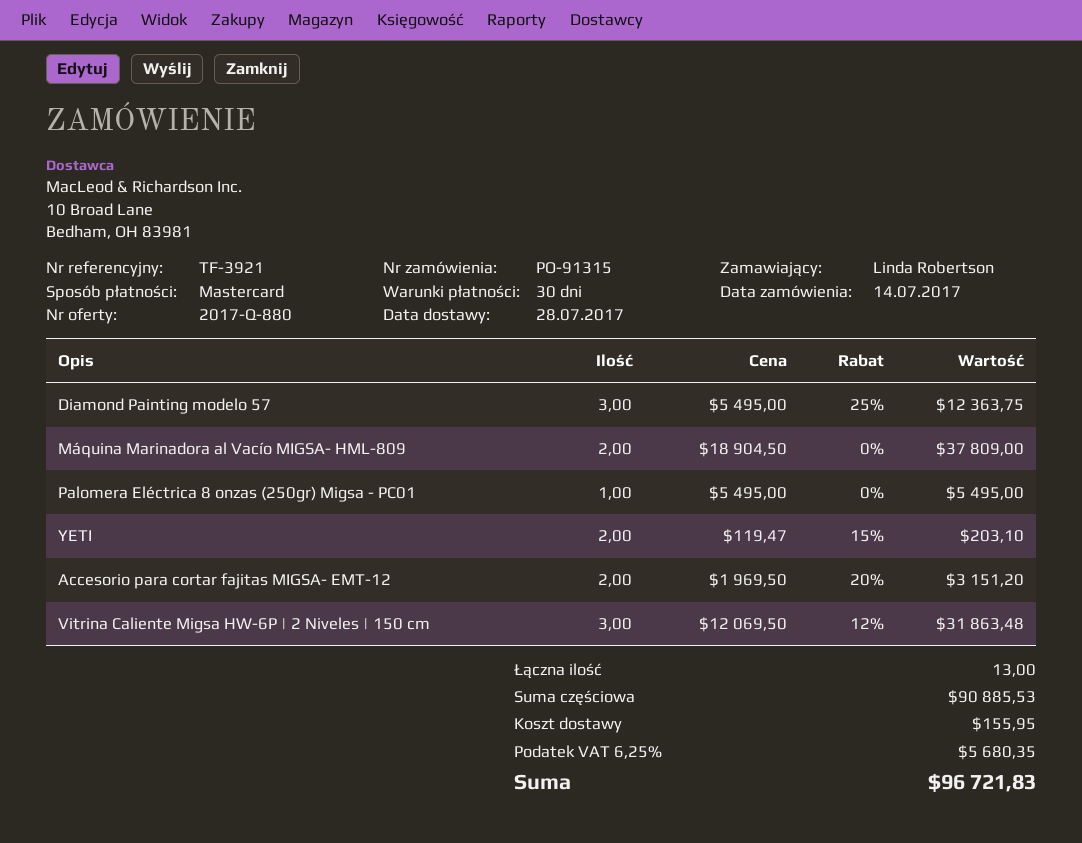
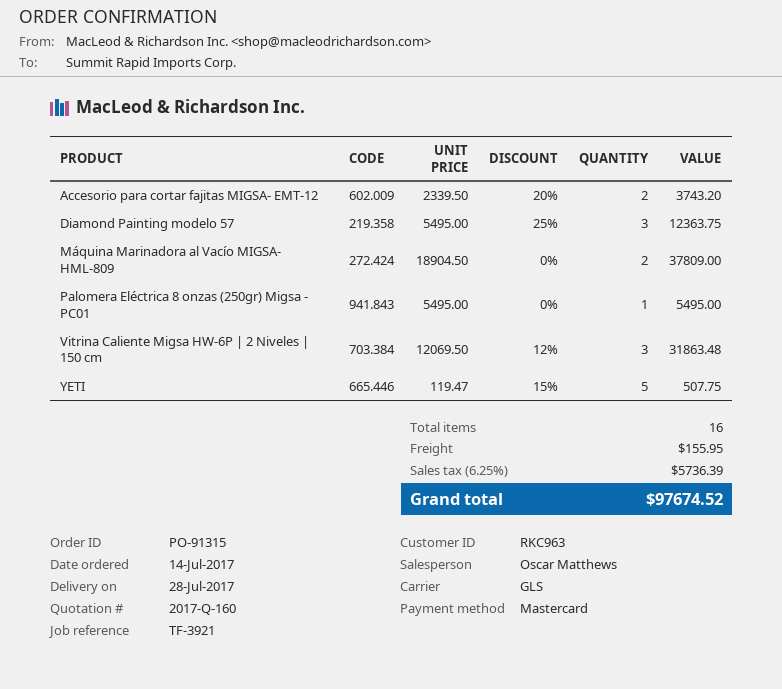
quote number: 2017-Q-880 -> 2017-Q-160
YETI: 2 x 119.47 - 15% = 203.10 -> 5 x 119.47 - 15% = 507.75
Accesorio para cortar fajitas MIGSA- EMT-12: 2 x 1969.50 - 20% = 3151.20 -> 2 x 2339.50 - 20% = 3743.20
total quantity: 13 -> 16
tax: 6.25% = 5680.35 -> 6.25% = 5736.39
total: 96721.83 -> 97674.52

